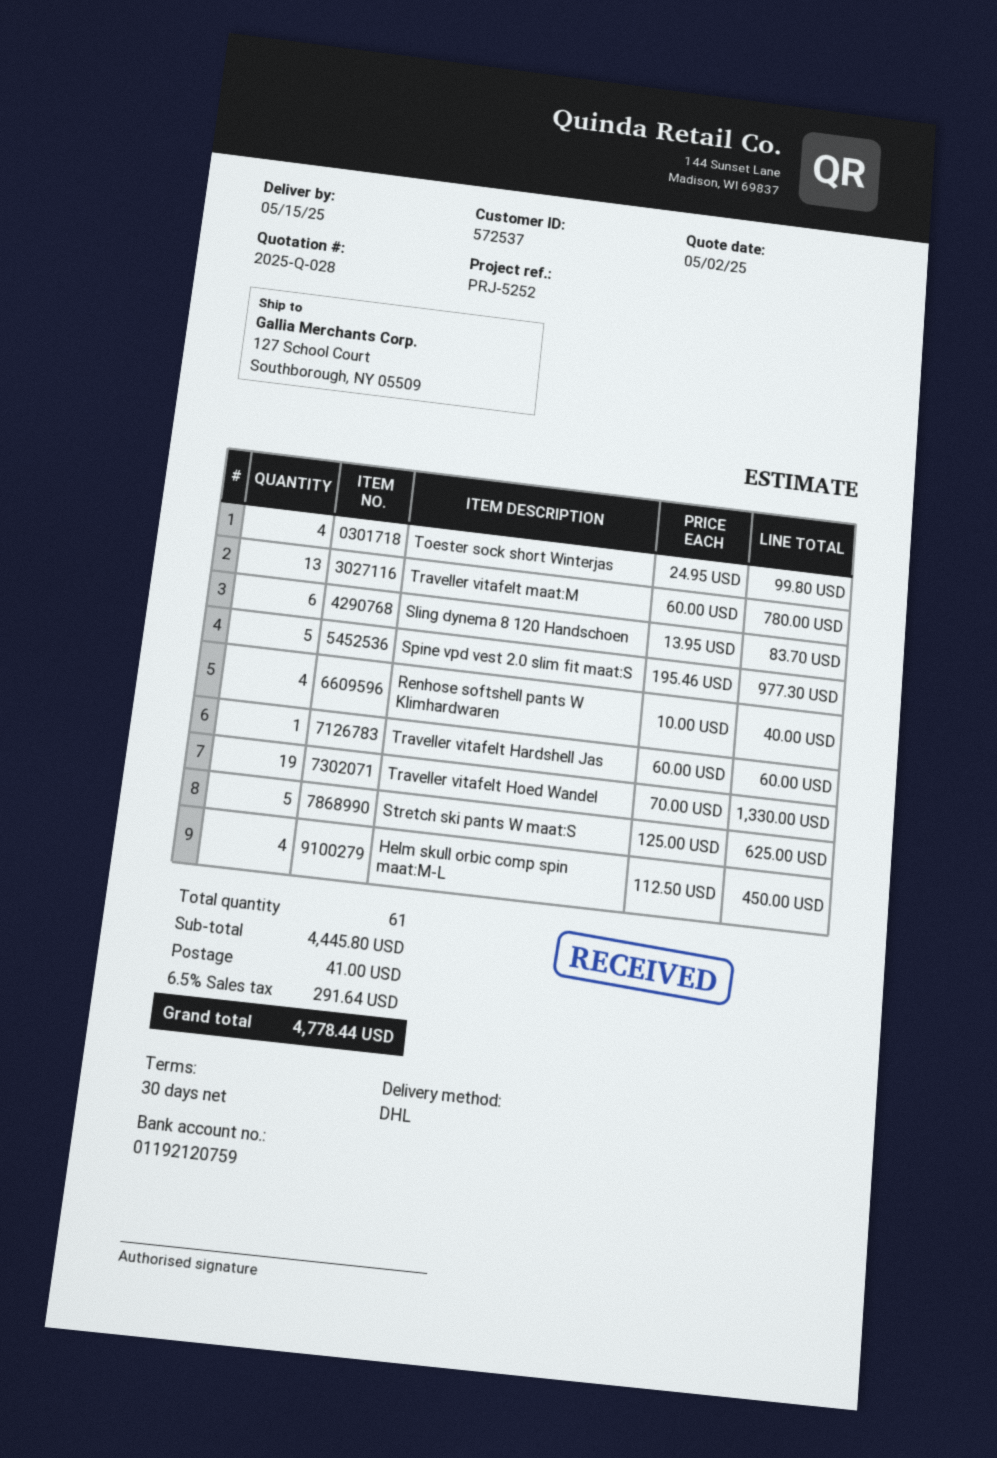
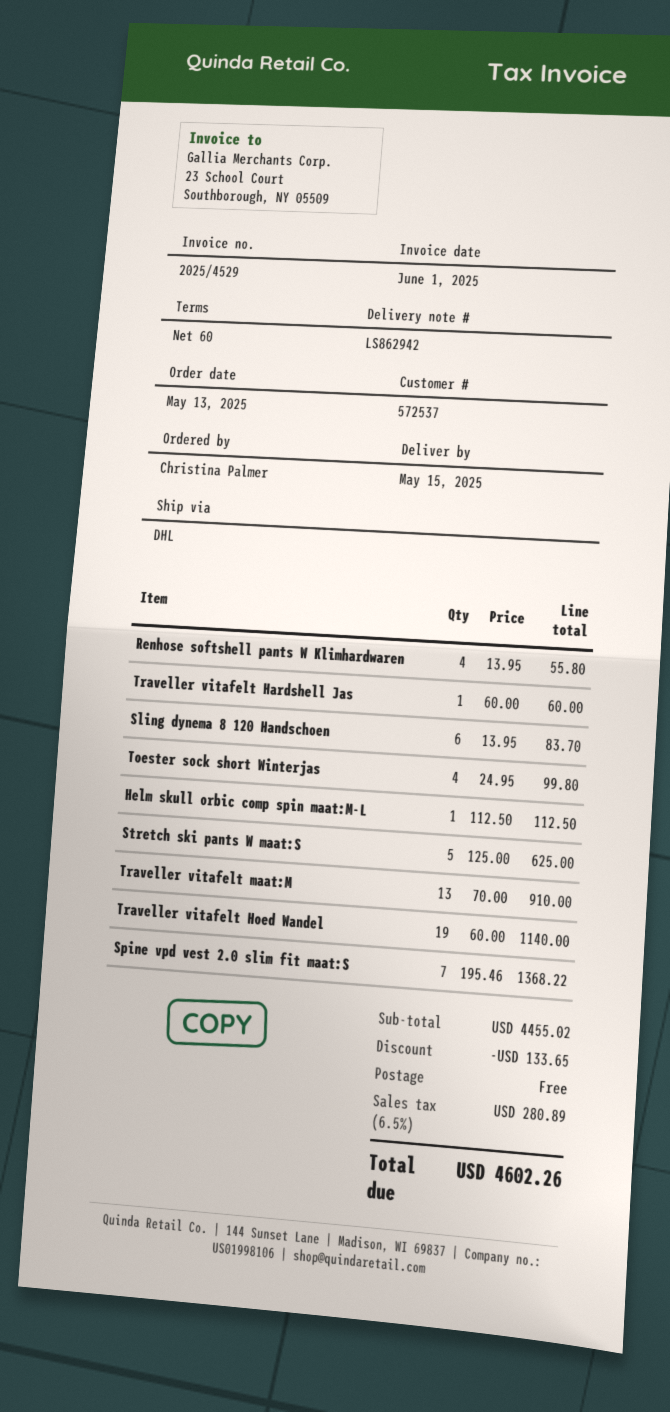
payment terms: 30 days -> 60 days
Traveller vitafelt maat:M: 13 x 60.00 = 780.00 -> 13 x 70.00 = 910.00
Spine vpd vest 2.0 slim fit maat:S: 5 x 195.46 = 977.30 -> 7 x 195.46 = 1368.22
Renhose softshell pants W Klimhardwaren: 4 x 10.00 = 40.00 -> 4 x 13.95 = 55.80
Traveller vitafelt Hoed Wandel: 19 x 70.00 = 1330.00 -> 19 x 60.00 = 1140.00
Helm skull orbic comp spin maat:M-L: 4 x 112.50 = 450.00 -> 1 x 112.50 = 112.50
subtotal: 4445.80 -> 4455.02
discount: none -> 133.65
shipping: 41.00 -> 0.00
tax: 6.5% = 291.64 -> 6.5% = 280.89
total: 4778.44 -> 4602.26

